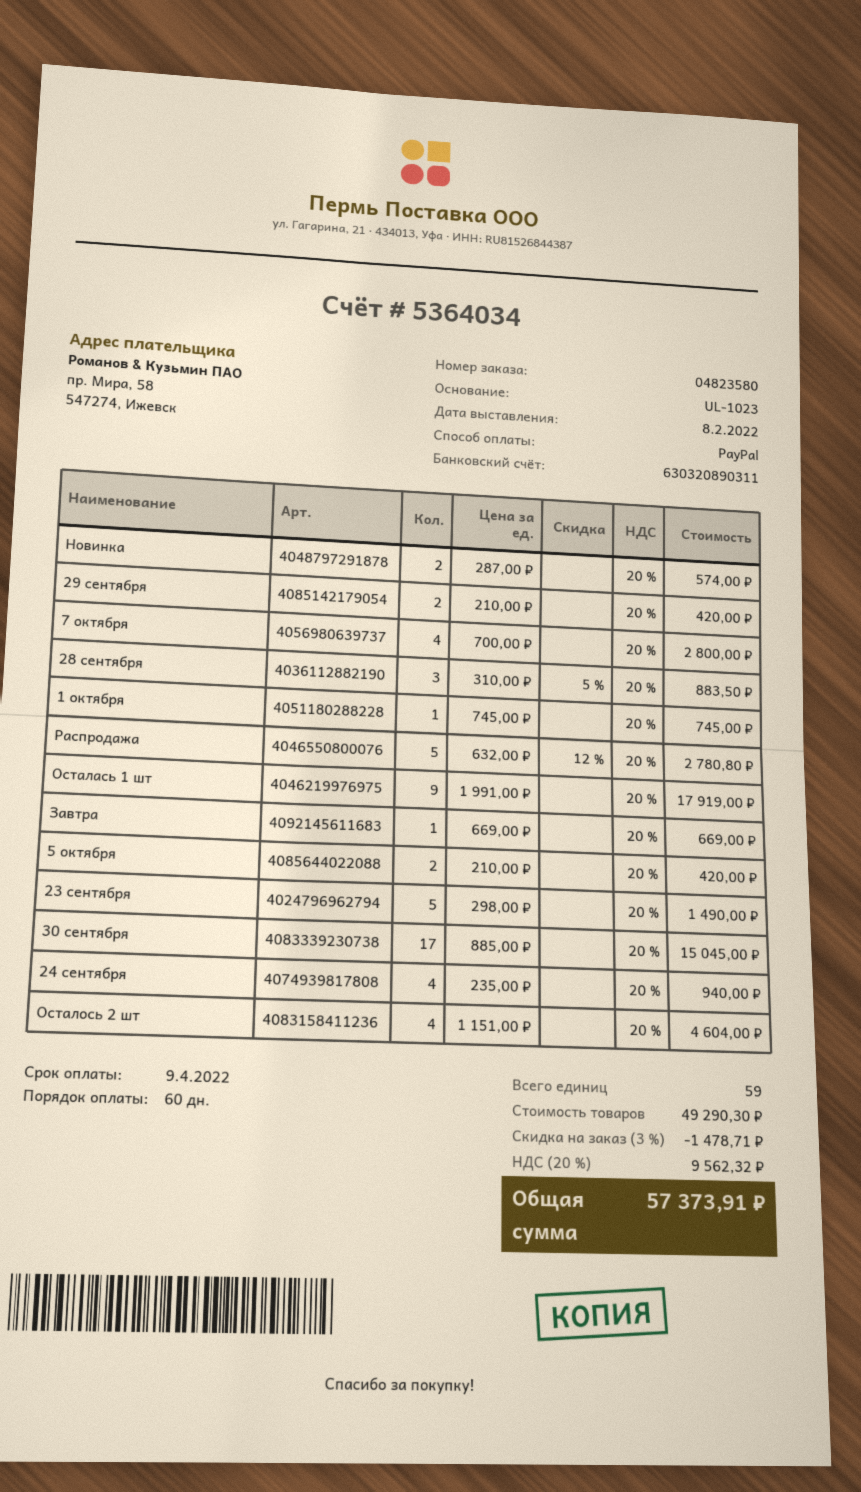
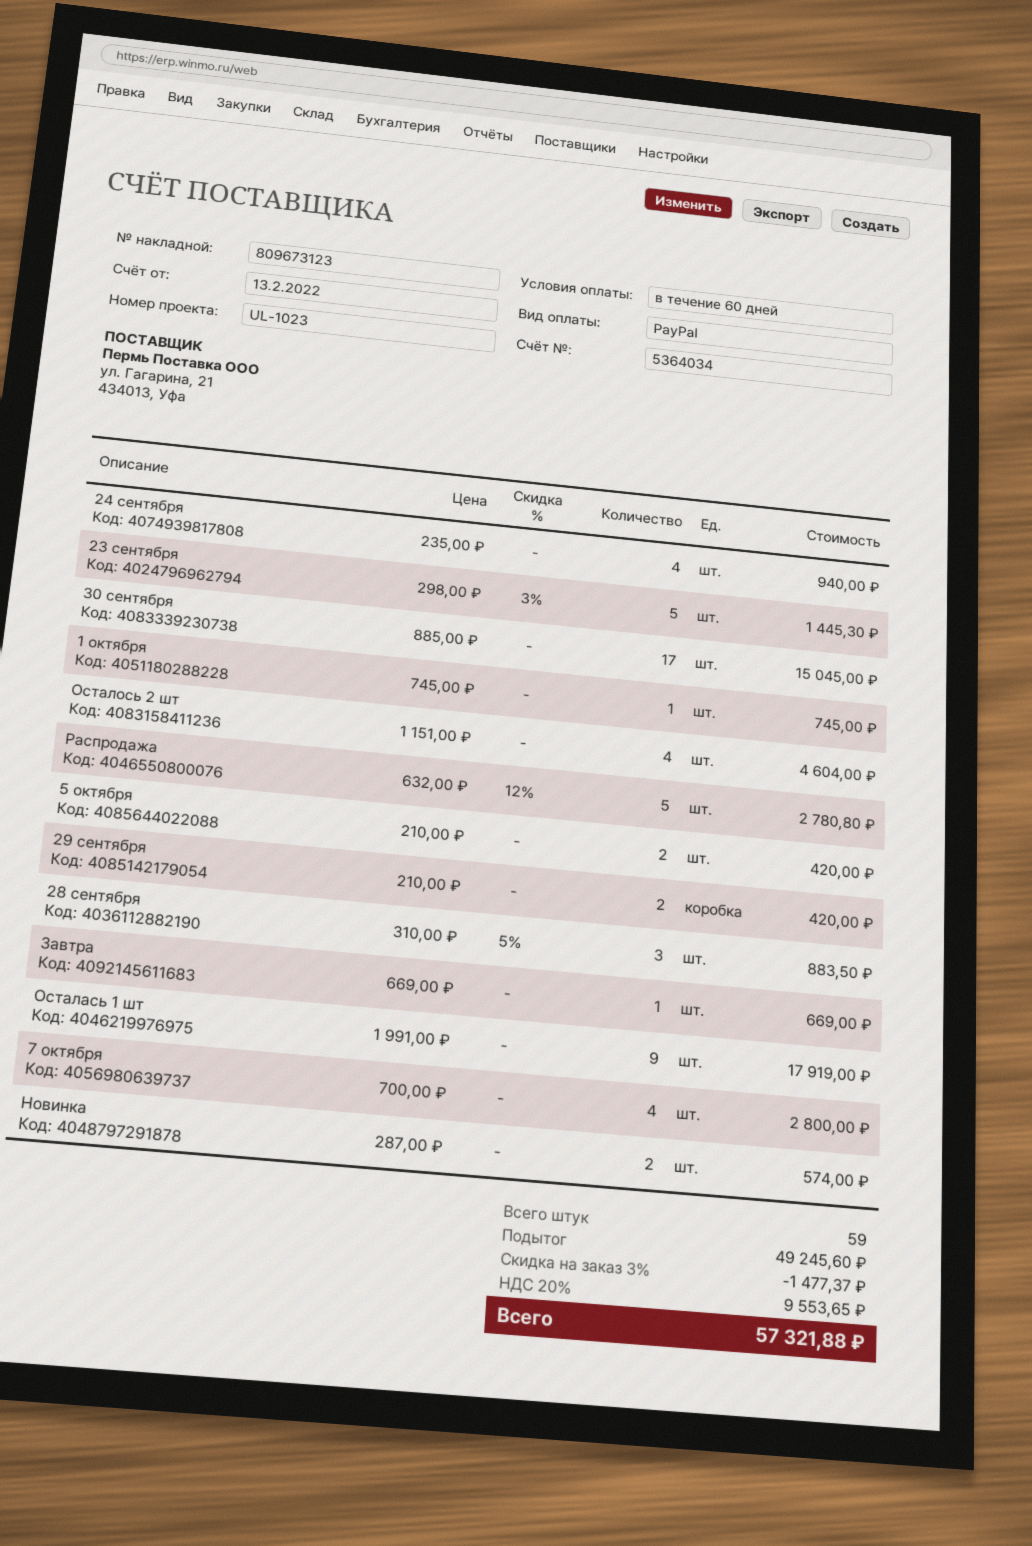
invoice date: 2022-02-08 -> 2022-02-13
23 сентября: 5 x 298.00 = 1490.00 -> 5 x 298.00 - 3% = 1445.30
subtotal: 49290.30 -> 49245.60
discount: 3% = 1478.71 -> 3% = 1477.37
tax: 20% = 9562.32 -> 20% = 9553.65
total: 57373.91 -> 57321.88

